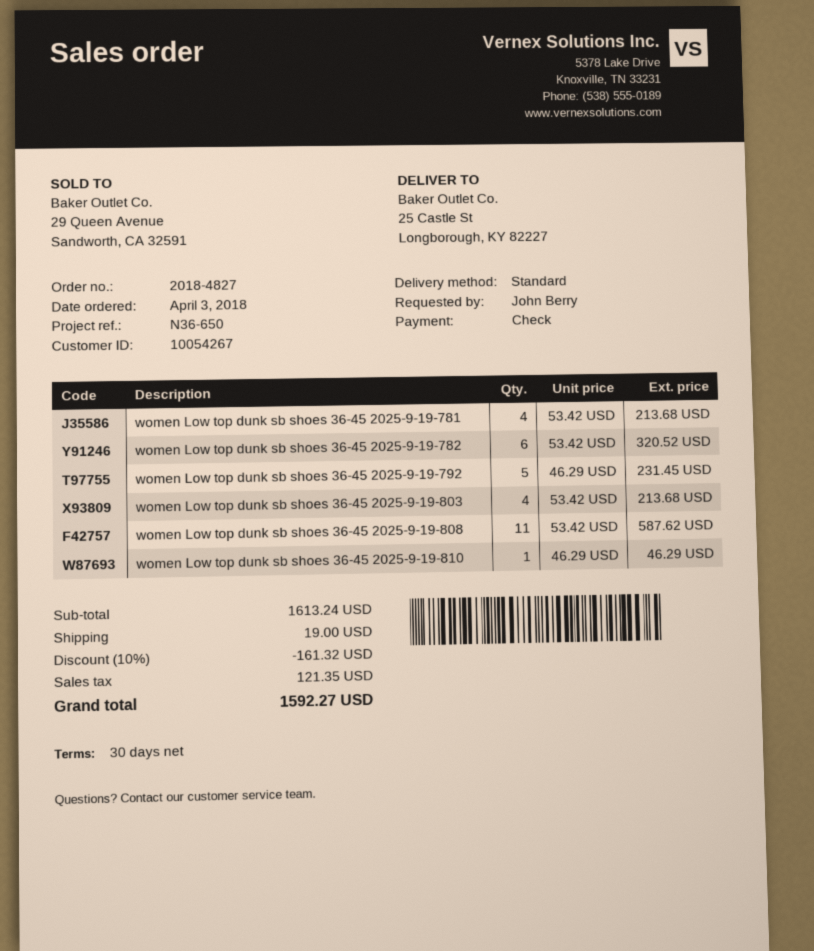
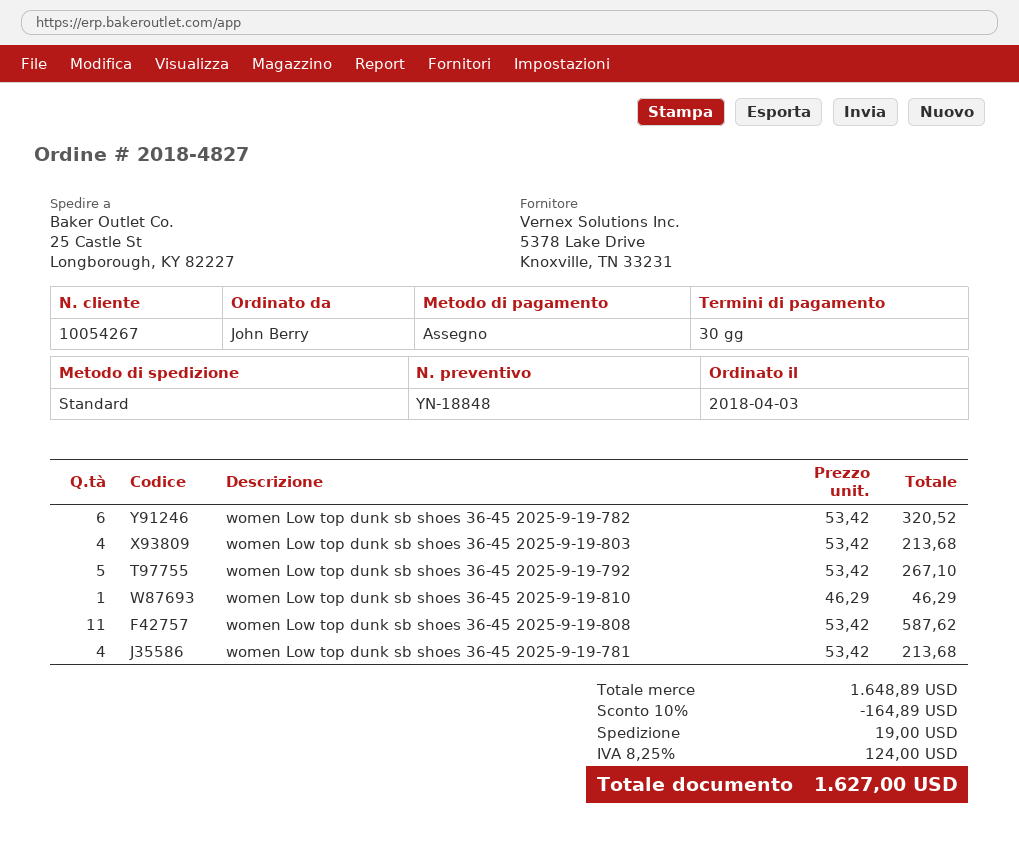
women Low top dunk sb shoes 36-45 2025-9-19-792: 5 x 46.29 = 231.45 -> 5 x 53.42 = 267.10
subtotal: 1613.24 -> 1648.89
discount: 10% = 161.32 -> 10% = 164.89
tax: 121.35 -> 124.00
total: 1592.27 -> 1627.00

